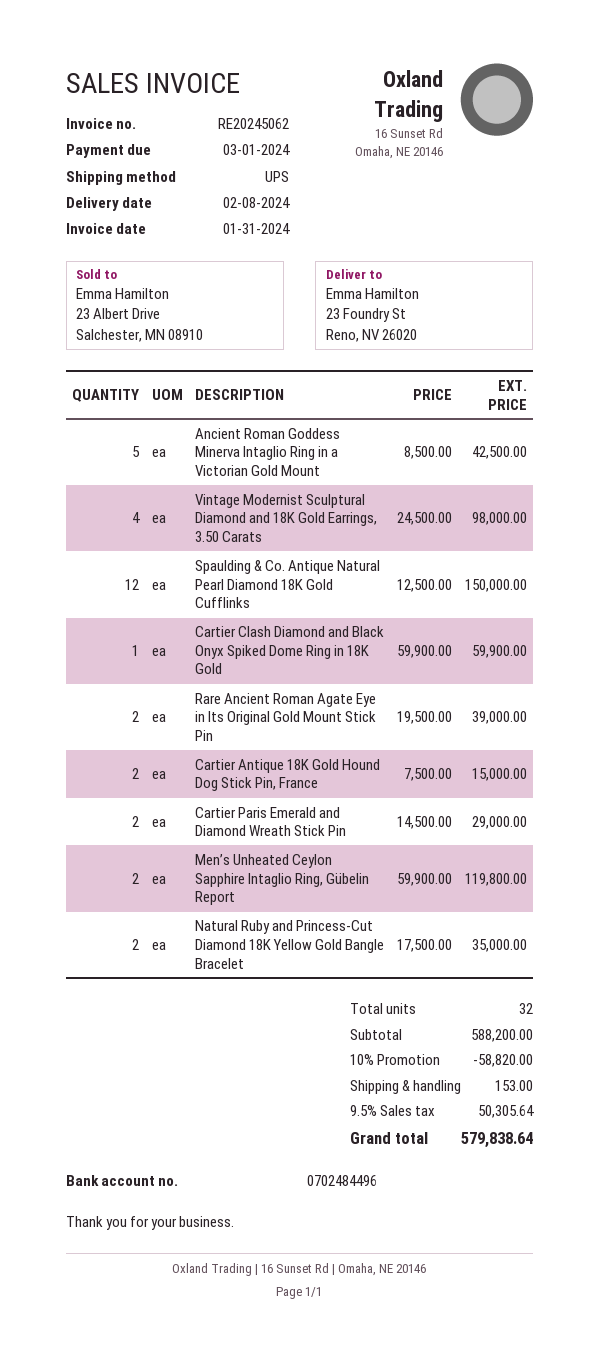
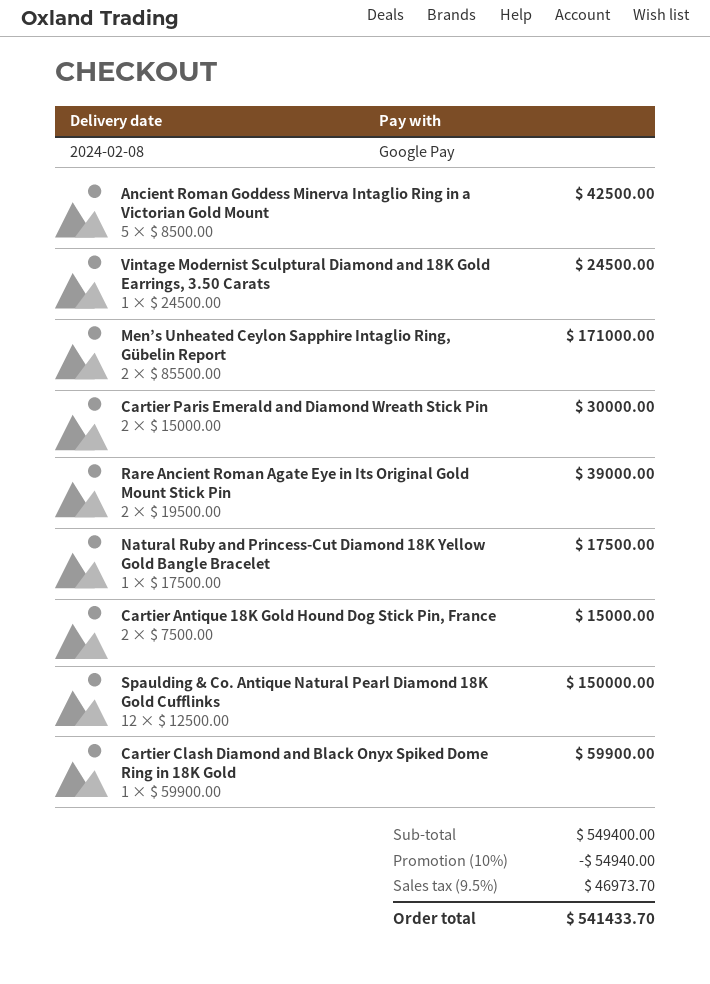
Vintage Modernist Sculptural Diamond and 18K Gold Earrings, 3.50 Carats: 4 x 24500.00 = 98000.00 -> 1 x 24500.00 = 24500.00
Cartier Paris Emerald and Diamond Wreath Stick Pin: 2 x 14500.00 = 29000.00 -> 2 x 15000.00 = 30000.00
Men’s Unheated Ceylon Sapphire Intaglio Ring, Gübelin Report: 2 x 59900.00 = 119800.00 -> 2 x 85500.00 = 171000.00
Natural Ruby and Princess-Cut Diamond 18K Yellow Gold Bangle Bracelet: 2 x 17500.00 = 35000.00 -> 1 x 17500.00 = 17500.00
subtotal: 588200.00 -> 549400.00
discount: 10% = 58820.00 -> 10% = 54940.00
shipping: 153.00 -> none
tax: 9.5% = 50305.64 -> 9.5% = 46973.70
total: 579838.64 -> 541433.70

